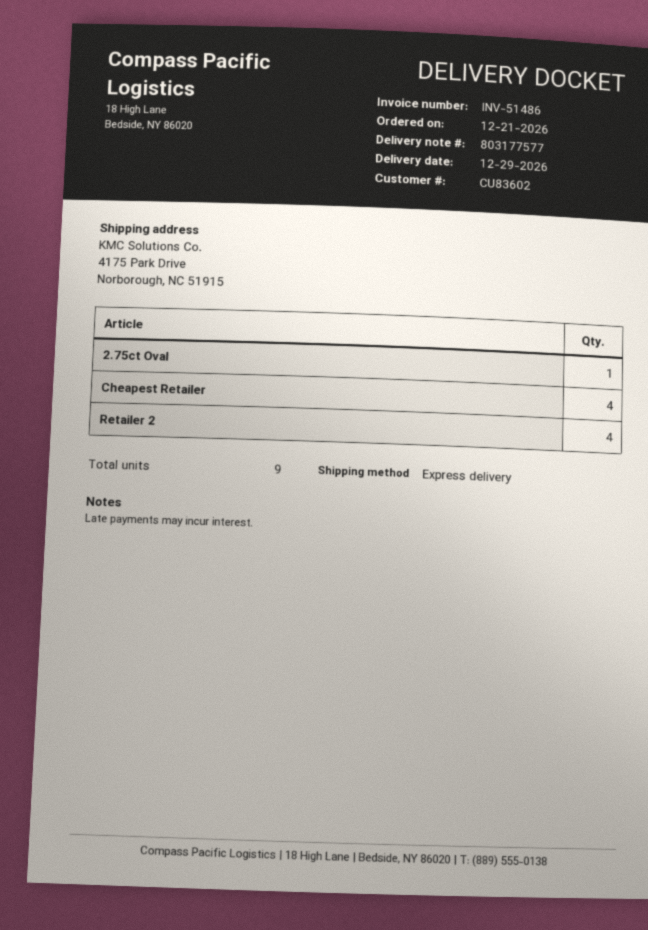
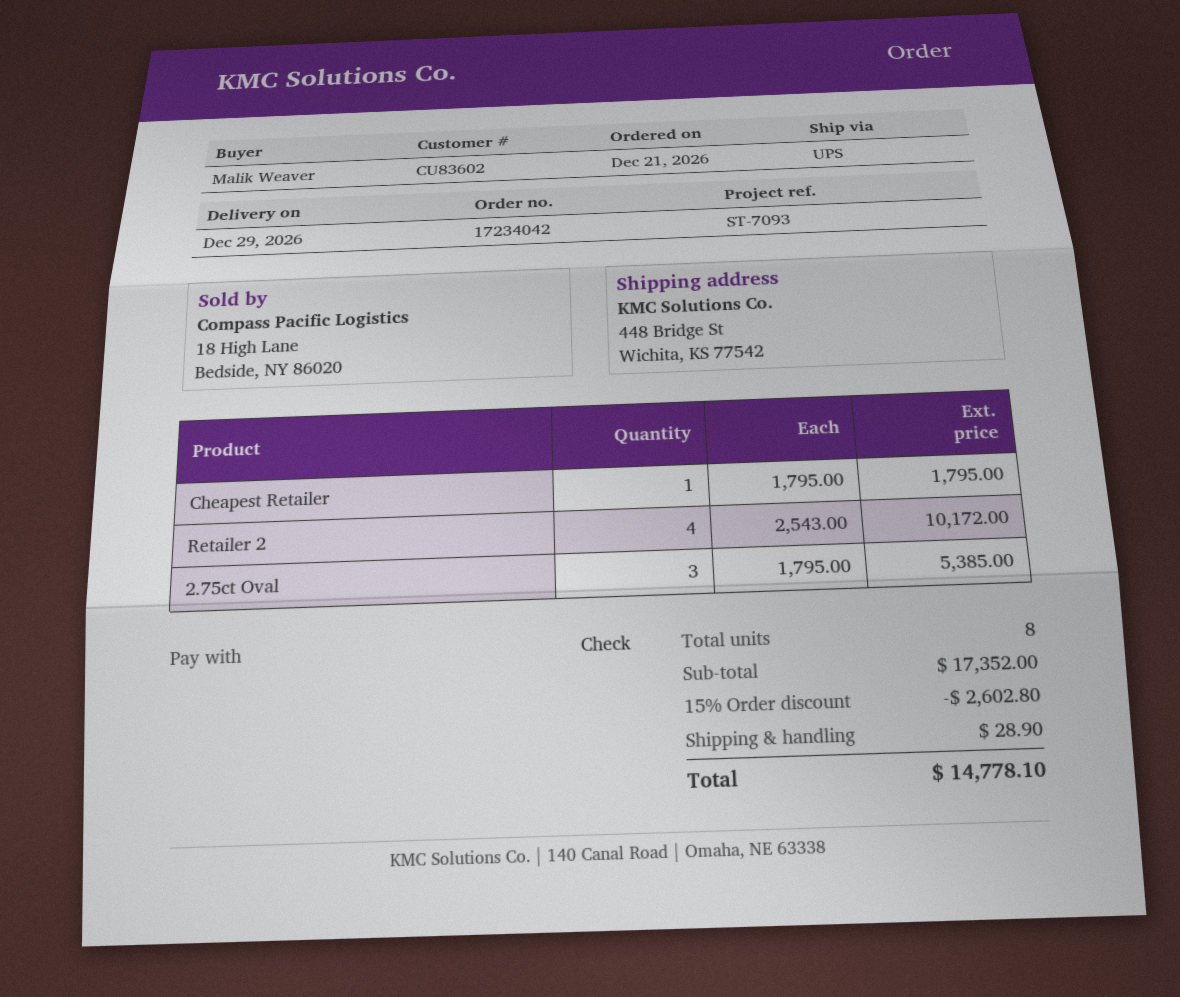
shipping method: express -> UPS
ship to: 4175 Park Drive, Norborough, NC 51915 -> 448 Bridge St, Wichita, KS 77542
2.75ct Oval: 1 -> 3
Cheapest Retailer: 4 -> 1
total quantity: 9 -> 8

